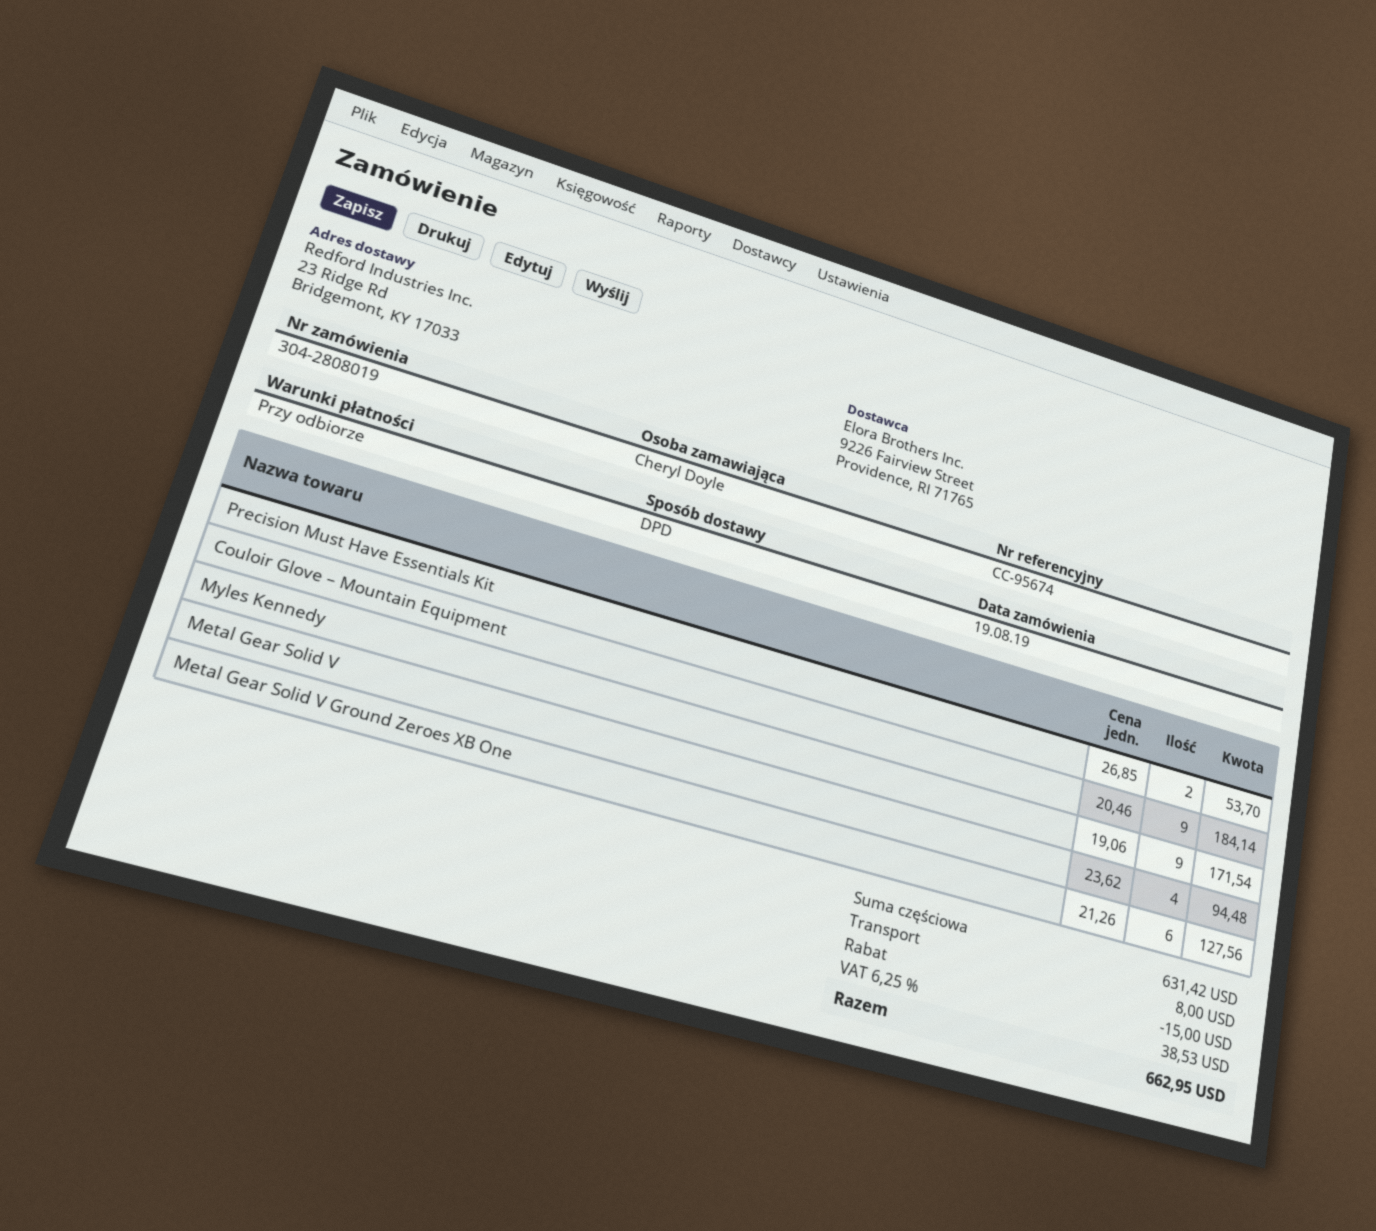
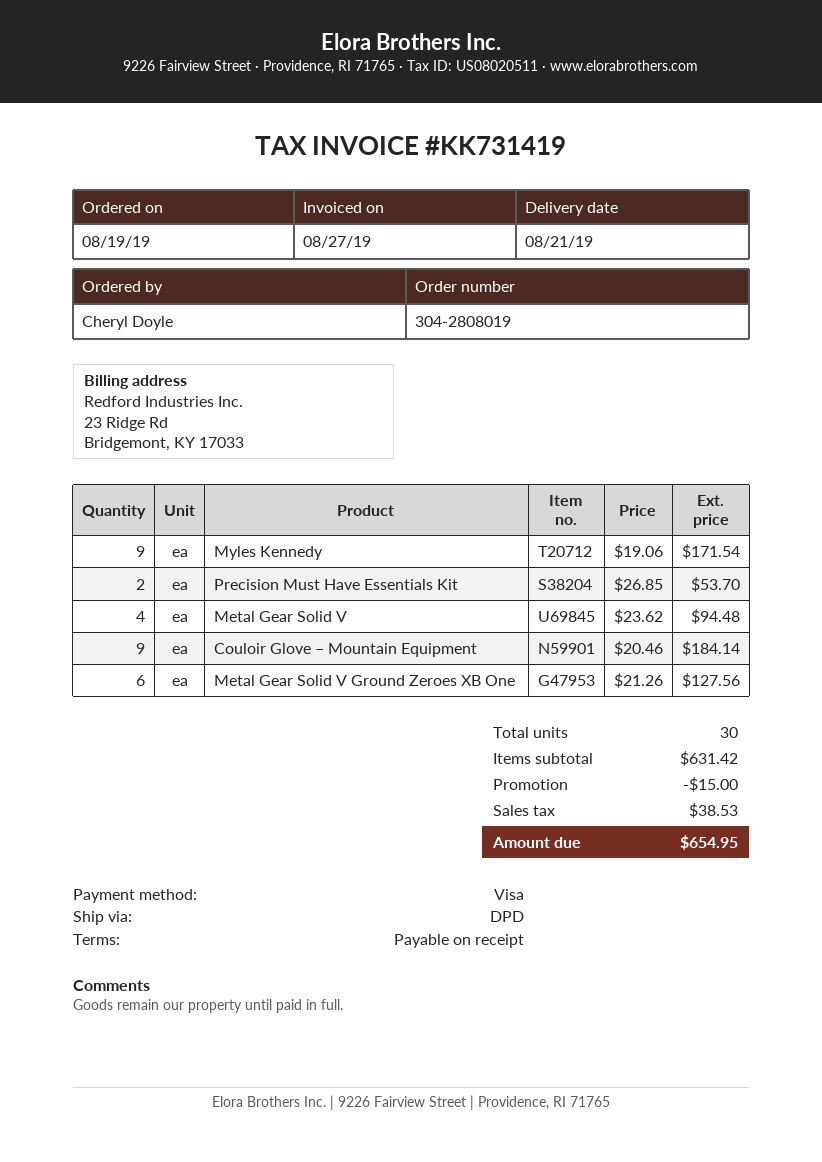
shipping: 8.00 -> none
total: 662.95 -> 654.95

